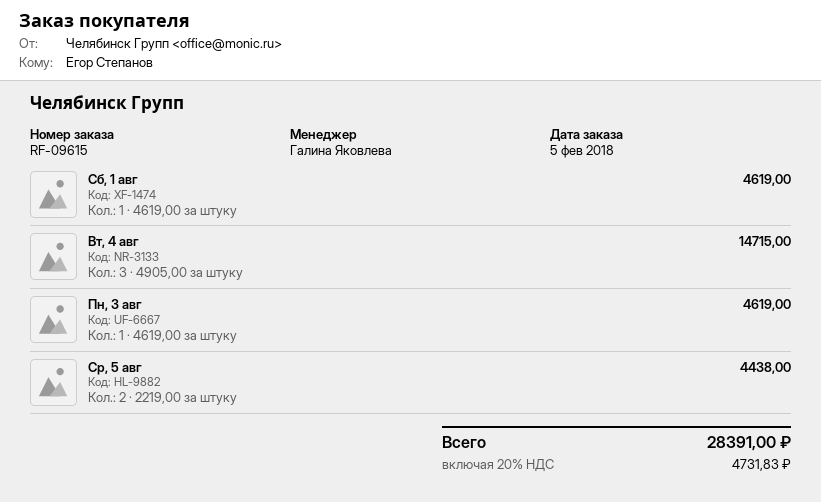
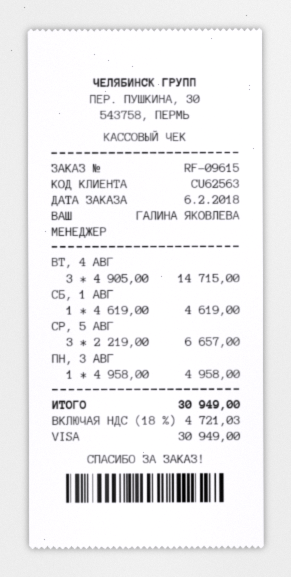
order date: 2018-02-05 -> 2018-02-06
Пн, 3 авг: 1 x 4619.00 = 4619.00 -> 1 x 4958.00 = 4958.00
Ср, 5 авг: 2 x 2219.00 = 4438.00 -> 3 x 2219.00 = 6657.00
tax: 20% = 4731.83 -> 18% = 4721.03
total: 28391.00 -> 30949.00

